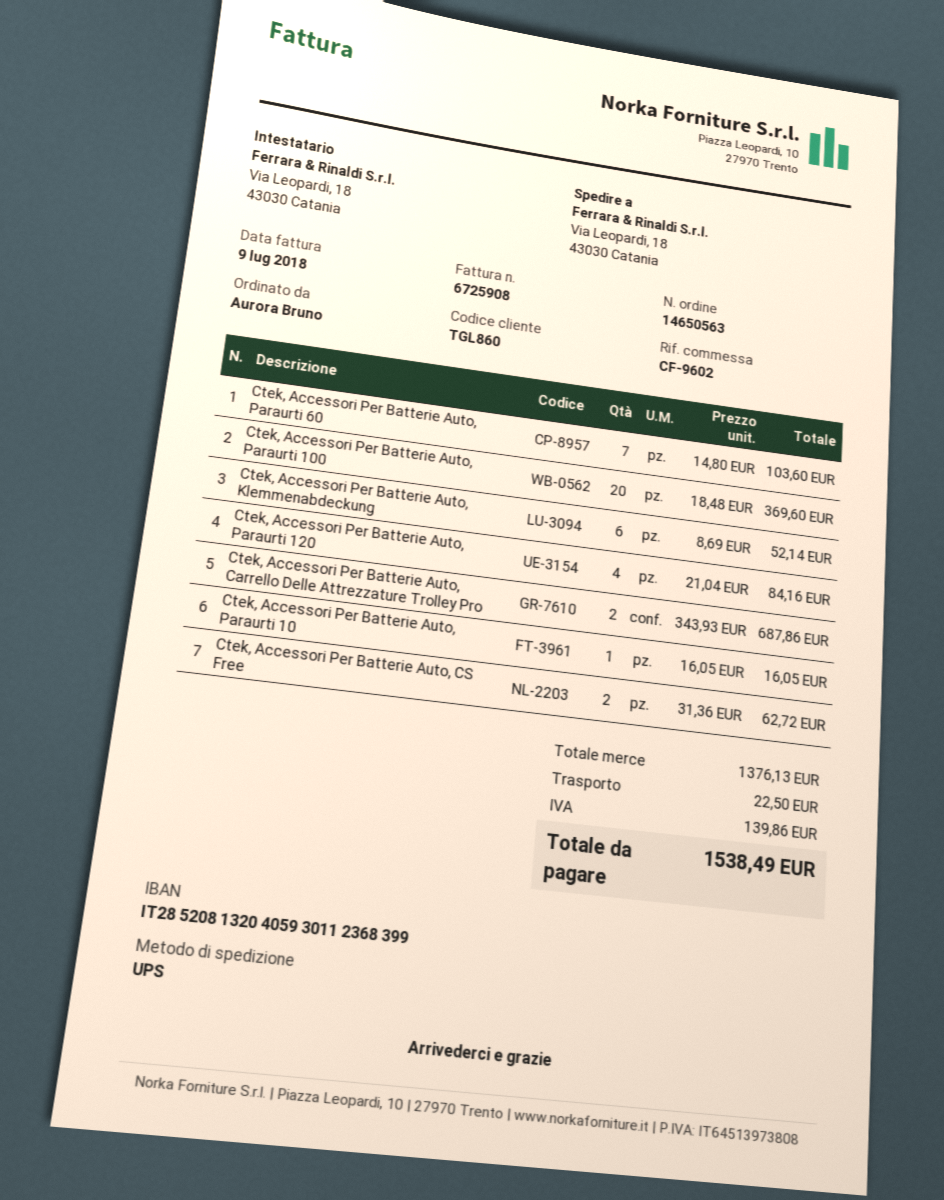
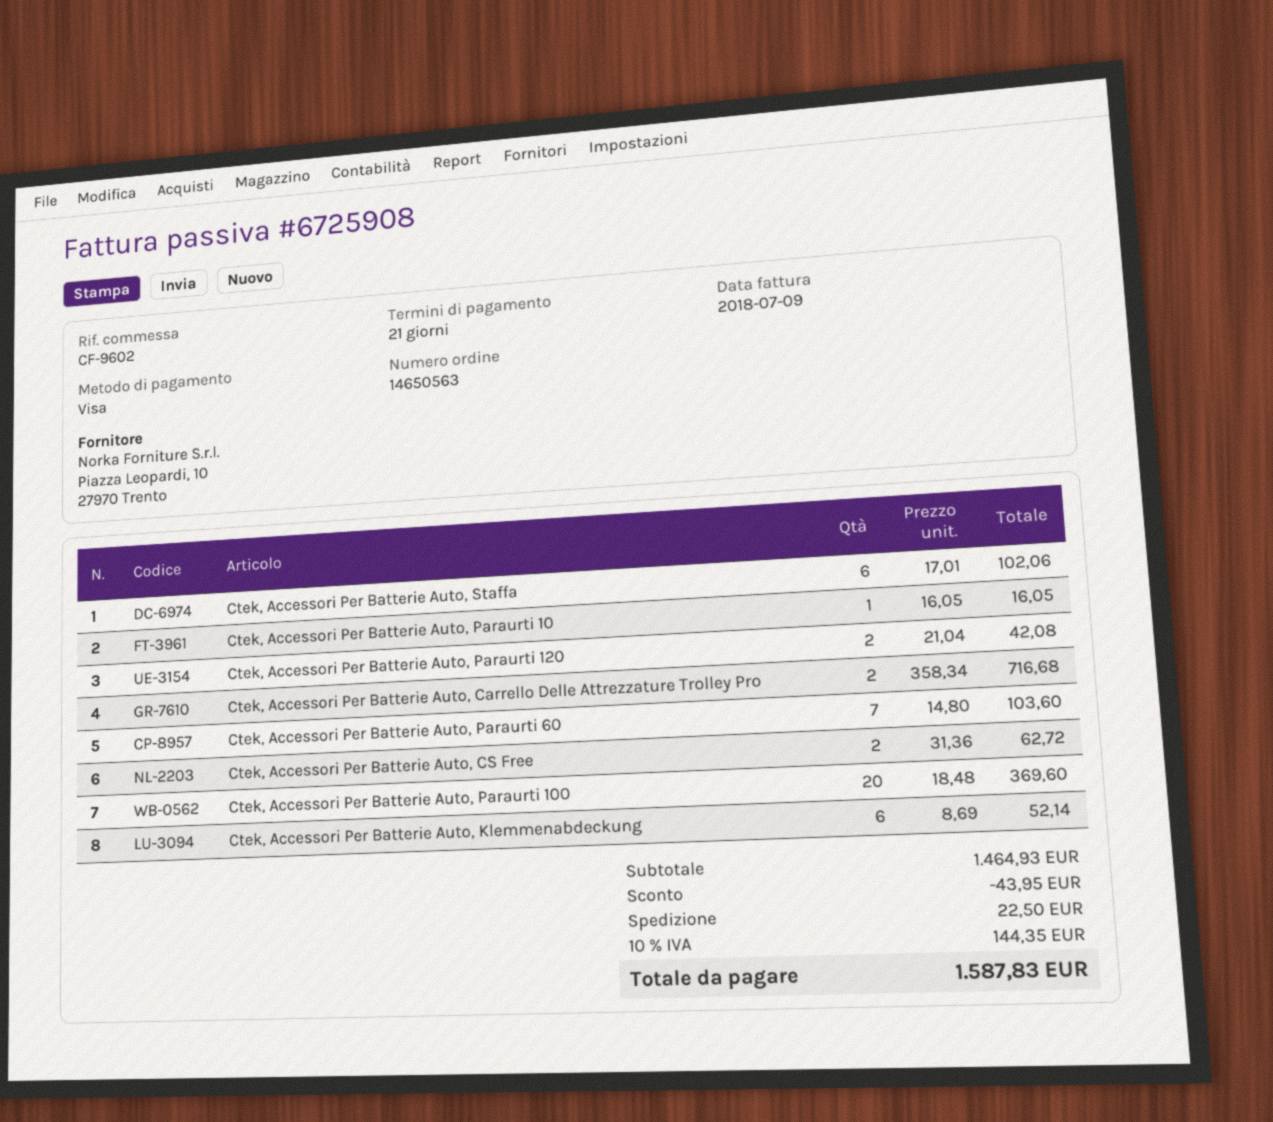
Ctek, Accessori Per Batterie Auto, Paraurti 120: 4 x 21.04 = 84.16 -> 2 x 21.04 = 42.08
Ctek, Accessori Per Batterie Auto, Carrello Delle Attrezzature Trolley Pro: 2 x 343.93 = 687.86 -> 2 x 358.34 = 716.68
Ctek, Accessori Per Batterie Auto, Staffa: none -> 6 x 17.01 = 102.06
subtotal: 1376.13 -> 1464.93
discount: none -> 43.95
tax: 139.86 -> 144.35
total: 1538.49 -> 1587.83

